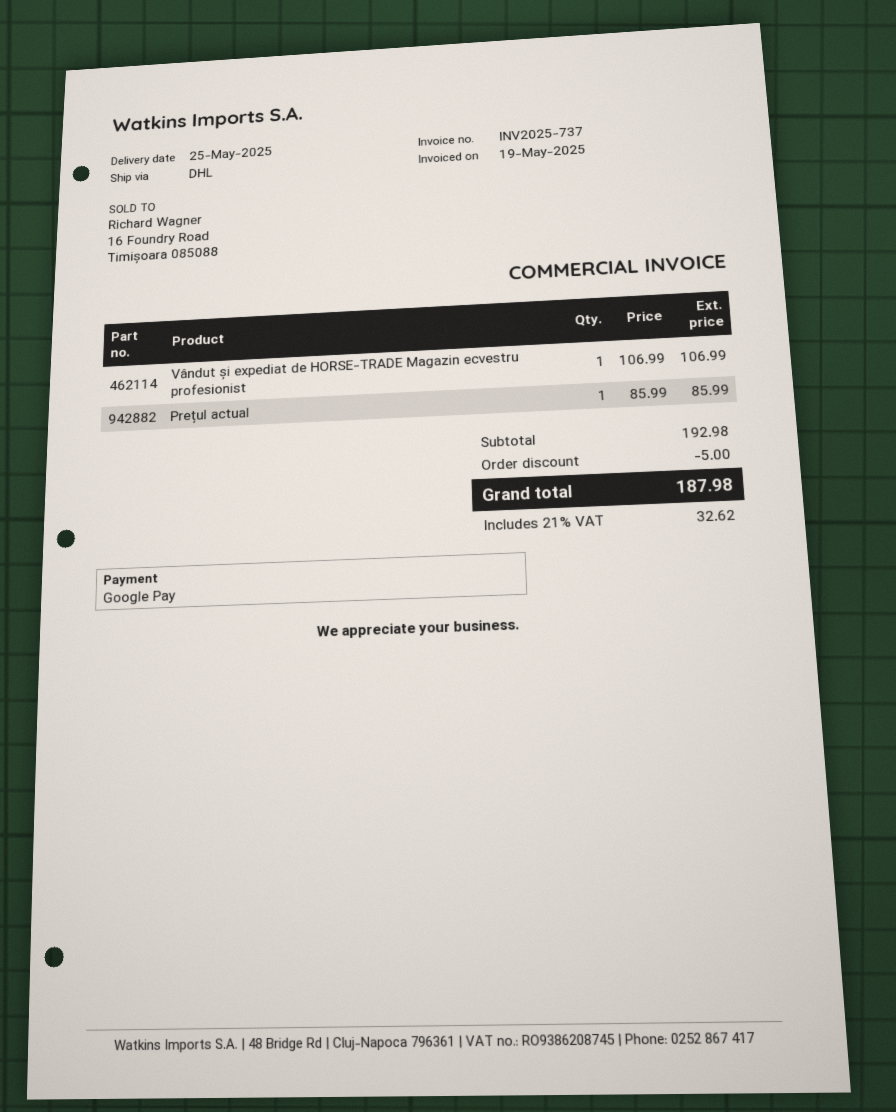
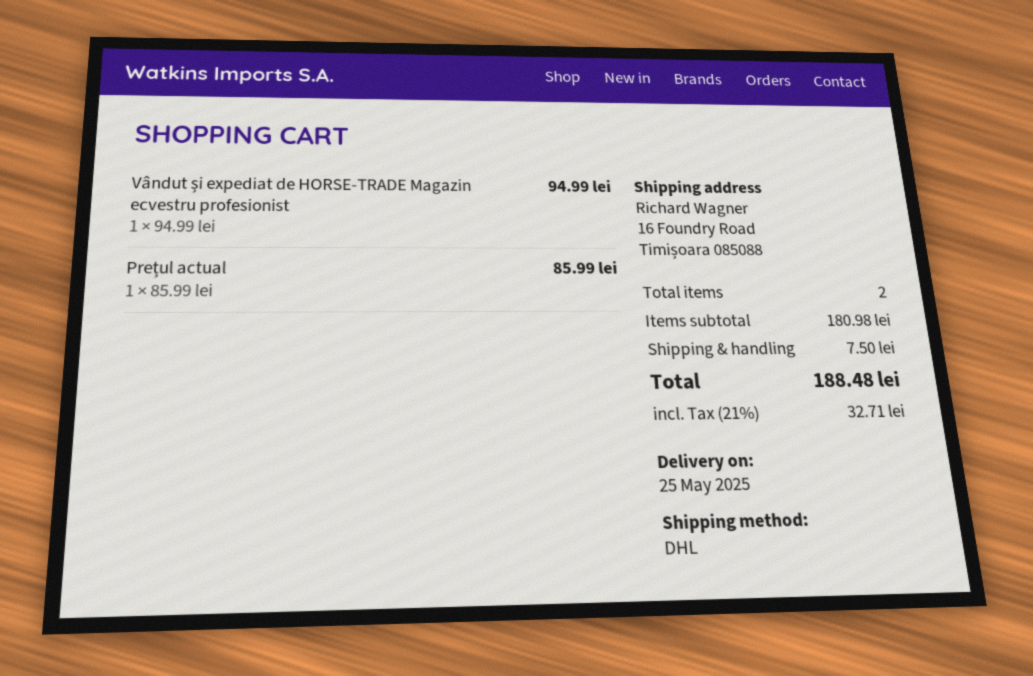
Vândut și expediat de HORSE-TRADE Magazin ecvestru profesionist: 1 x 106.99 = 106.99 -> 1 x 94.99 = 94.99
subtotal: 192.98 -> 180.98
discount: 5.00 -> none
shipping: none -> 7.50
tax: 21% = 32.62 -> 21% = 32.71
total: 187.98 -> 188.48

